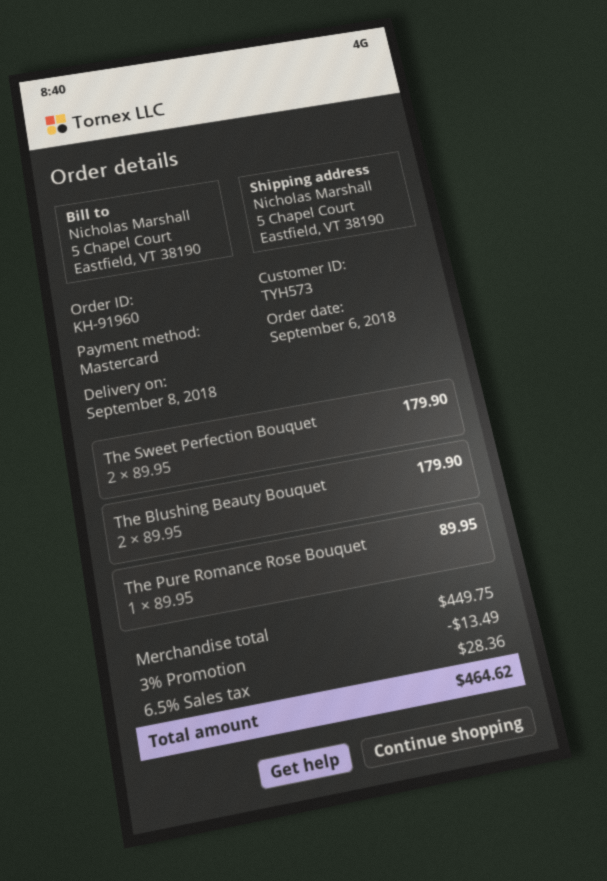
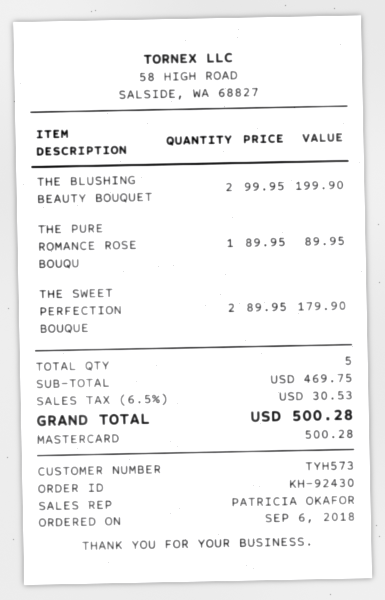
order number: KH-91960 -> KH-92430
The Blushing Beauty Bouquet: 2 x 89.95 = 179.90 -> 2 x 99.95 = 199.90
subtotal: 449.75 -> 469.75
discount: 3% = 13.49 -> none
tax: 6.5% = 28.36 -> 6.5% = 30.53
total: 464.62 -> 500.28

